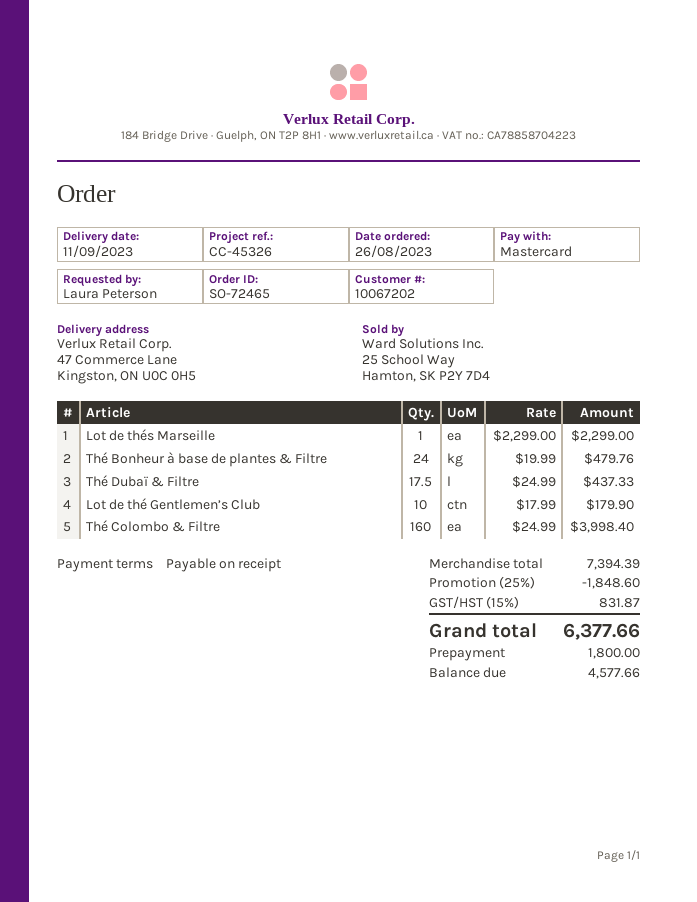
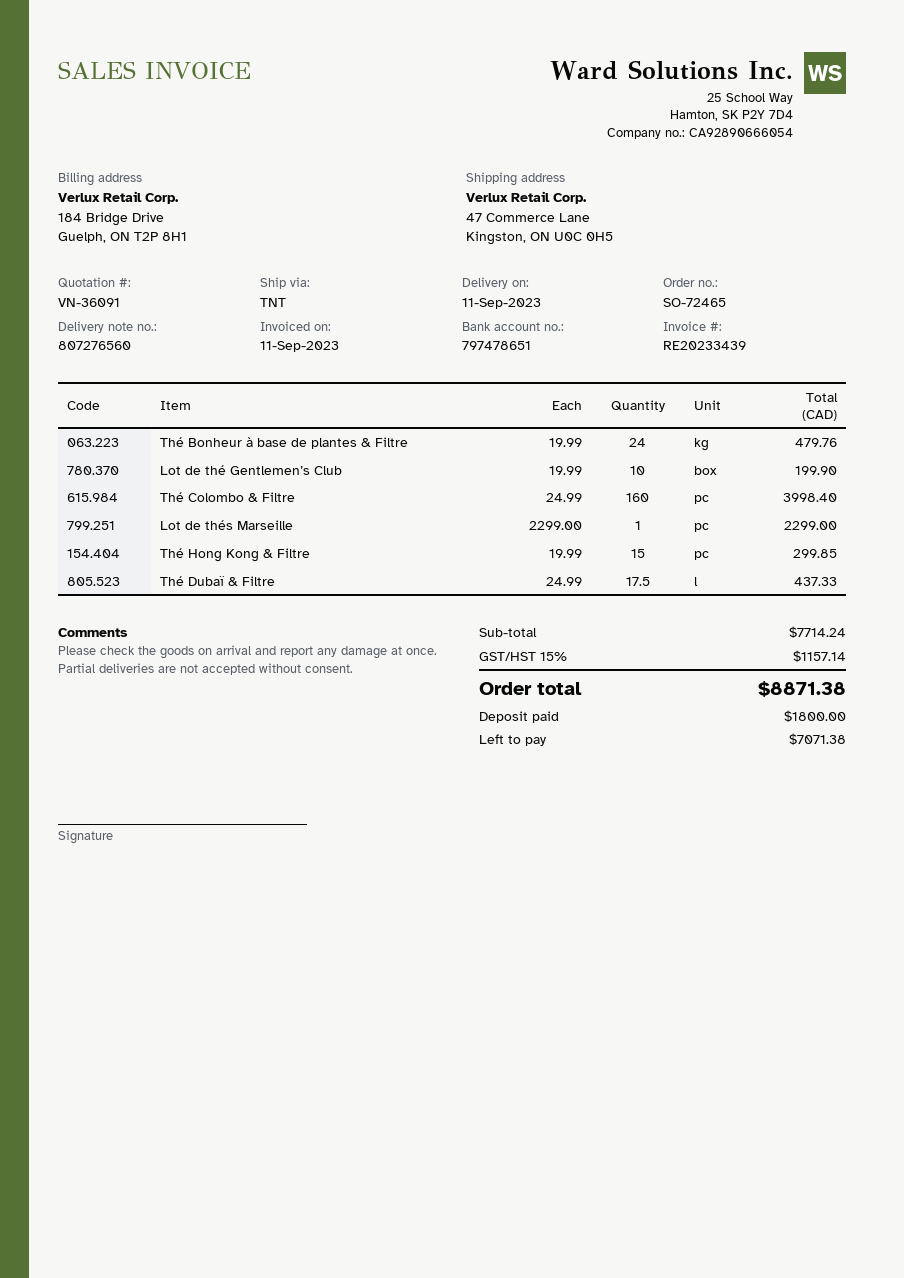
Lot de thé Gentlemen’s Club: 10 x 17.99 = 179.90 -> 10 x 19.99 = 199.90
Thé Hong Kong & Filtre: none -> 15 x 19.99 = 299.85
subtotal: 7394.39 -> 7714.24
discount: 25% = 1848.60 -> none
tax: 15% = 831.87 -> 15% = 1157.14
total: 6377.66 -> 8871.38
balance: 4577.66 -> 7071.38

